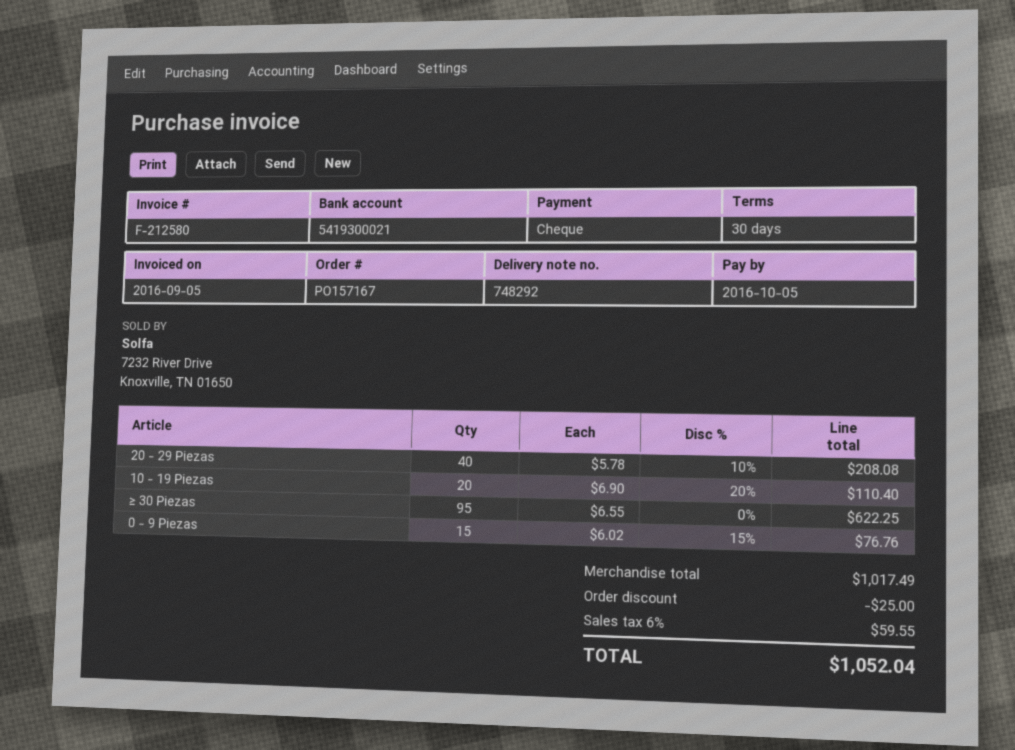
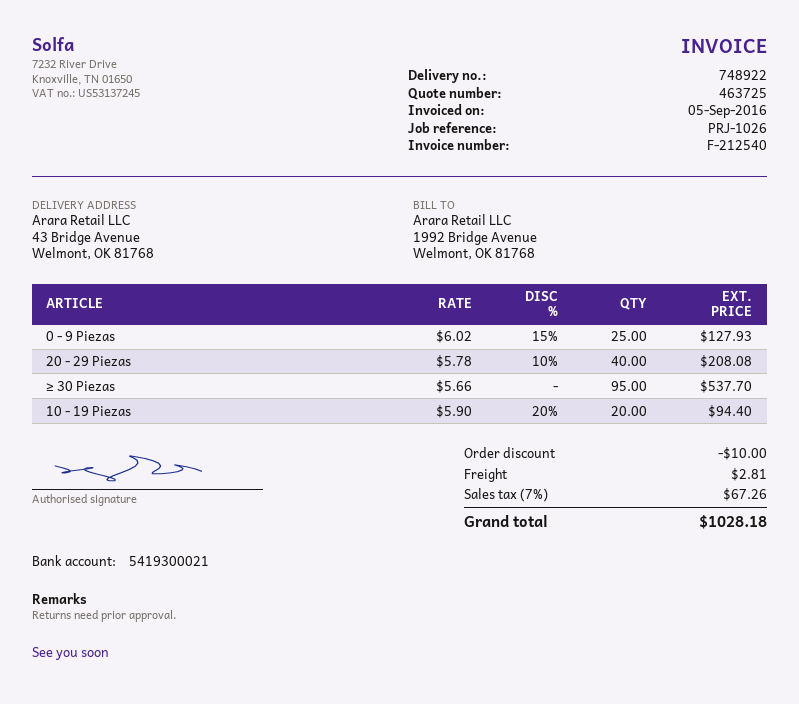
delivery note number: 748292 -> 748922
invoice number: F-212580 -> F-212540
10 - 19 Piezas: 20 x 6.90 - 20% = 110.40 -> 20 x 5.90 - 20% = 94.40
≥ 30 Piezas: 95 x 6.55 = 622.25 -> 95 x 5.66 = 537.70
0 - 9 Piezas: 15 x 6.02 - 15% = 76.76 -> 25 x 6.02 - 15% = 127.93
discount: 25.00 -> 10.00
shipping: none -> 2.81
tax: 6% = 59.55 -> 7% = 67.26
total: 1052.04 -> 1028.18

